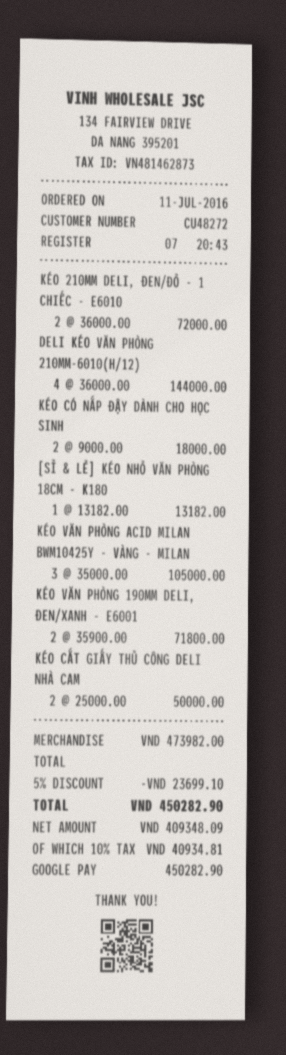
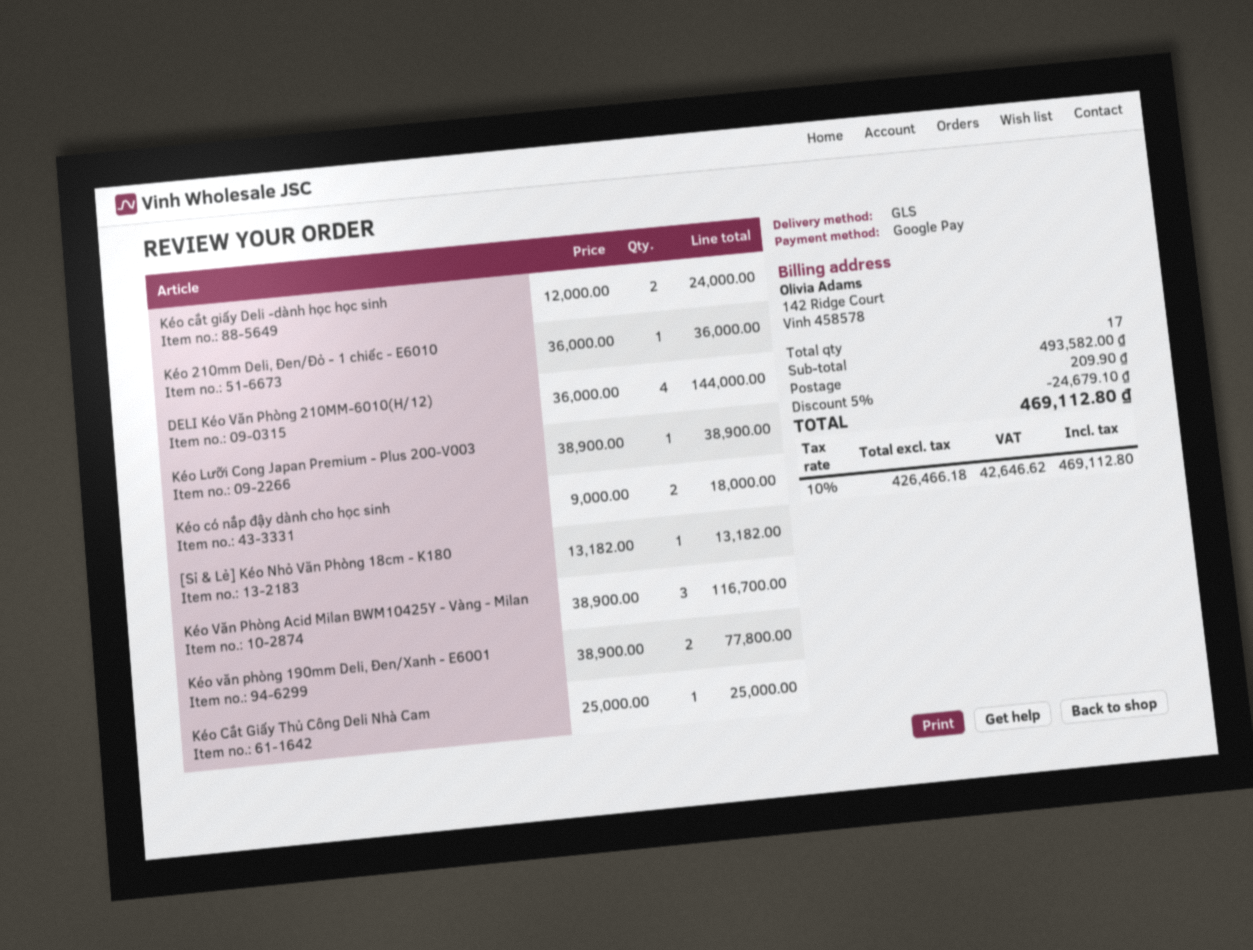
KÉO 210MM DELI, ĐEN/ĐỎ - 1 CHIẾC - E6010: 2 x 36000.00 = 72000.00 -> 1 x 36000.00 = 36000.00
KÉO VĂN PHÒNG ACID MILAN BWM10425Y - VÀNG - MILAN: 3 x 35000.00 = 105000.00 -> 3 x 38900.00 = 116700.00
KÉO VĂN PHÒNG 190MM DELI, ĐEN/XANH - E6001: 2 x 35900.00 = 71800.00 -> 2 x 38900.00 = 77800.00
KÉO CẮT GIẤY THỦ CÔNG DELI NHÀ CAM: 2 x 25000.00 = 50000.00 -> 1 x 25000.00 = 25000.00
Kéo cắt giấy Deli -dành học học sinh: none -> 2 x 12000.00 = 24000.00
Kéo Lưỡi Cong Japan Premium - Plus 200-V003: none -> 1 x 38900.00 = 38900.00
subtotal: 473982.00 -> 493582.00
discount: 5% = 23699.10 -> 5% = 24679.10
shipping: none -> 209.90
net: 409348.09 -> 426466.18
tax: 10% = 40934.81 -> 10% = 42646.62
total: 450282.90 -> 469112.80

